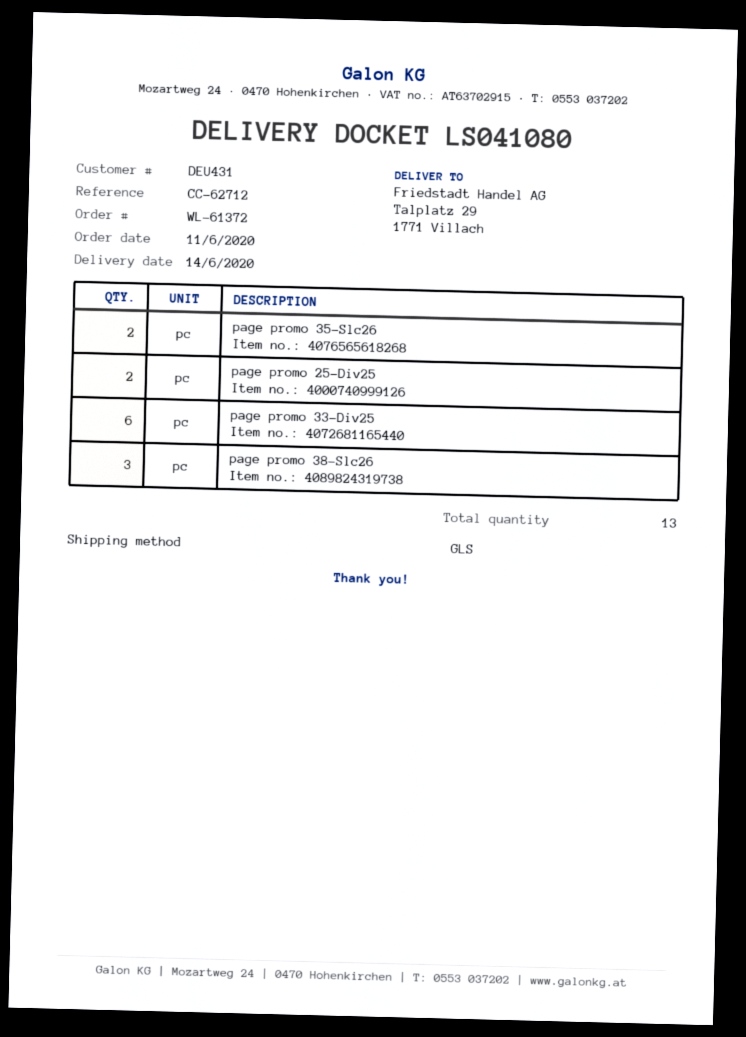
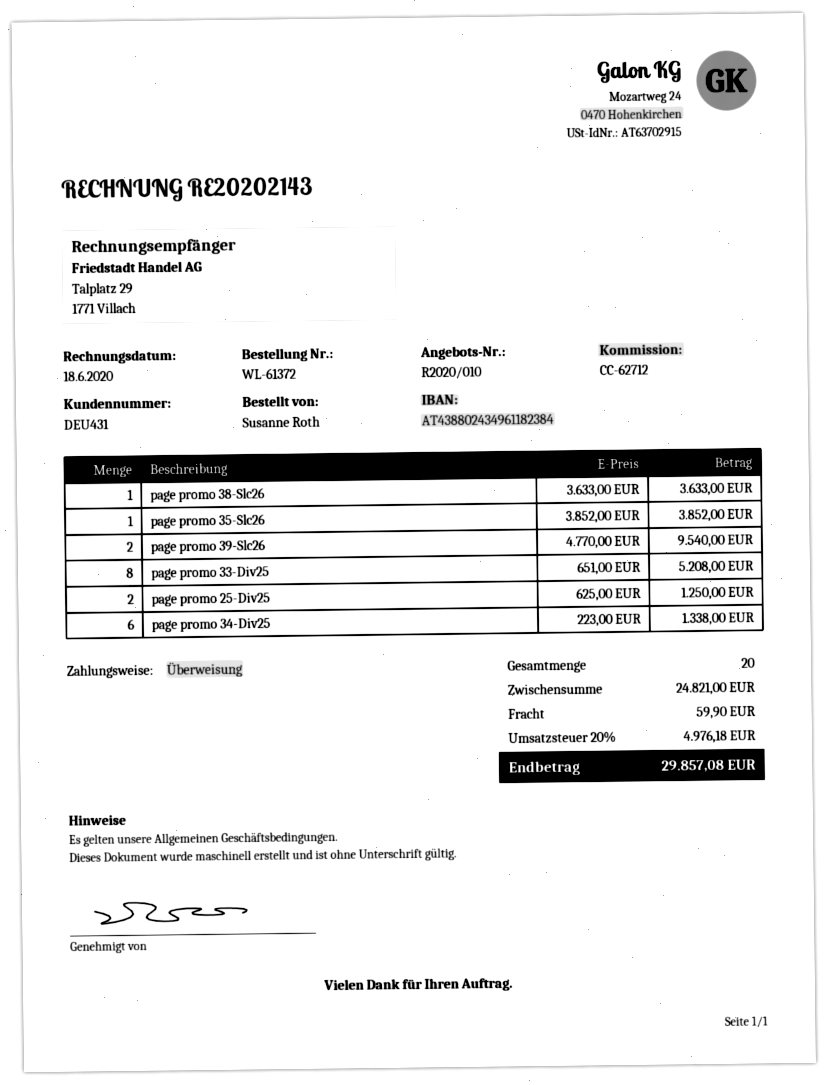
page promo 35-Slc26: 2 -> 1
page promo 33-Div25: 6 -> 8
page promo 38-Slc26: 3 -> 1
page promo 39-Slc26: none -> 2
page promo 34-Div25: none -> 6
total quantity: 13 -> 20

